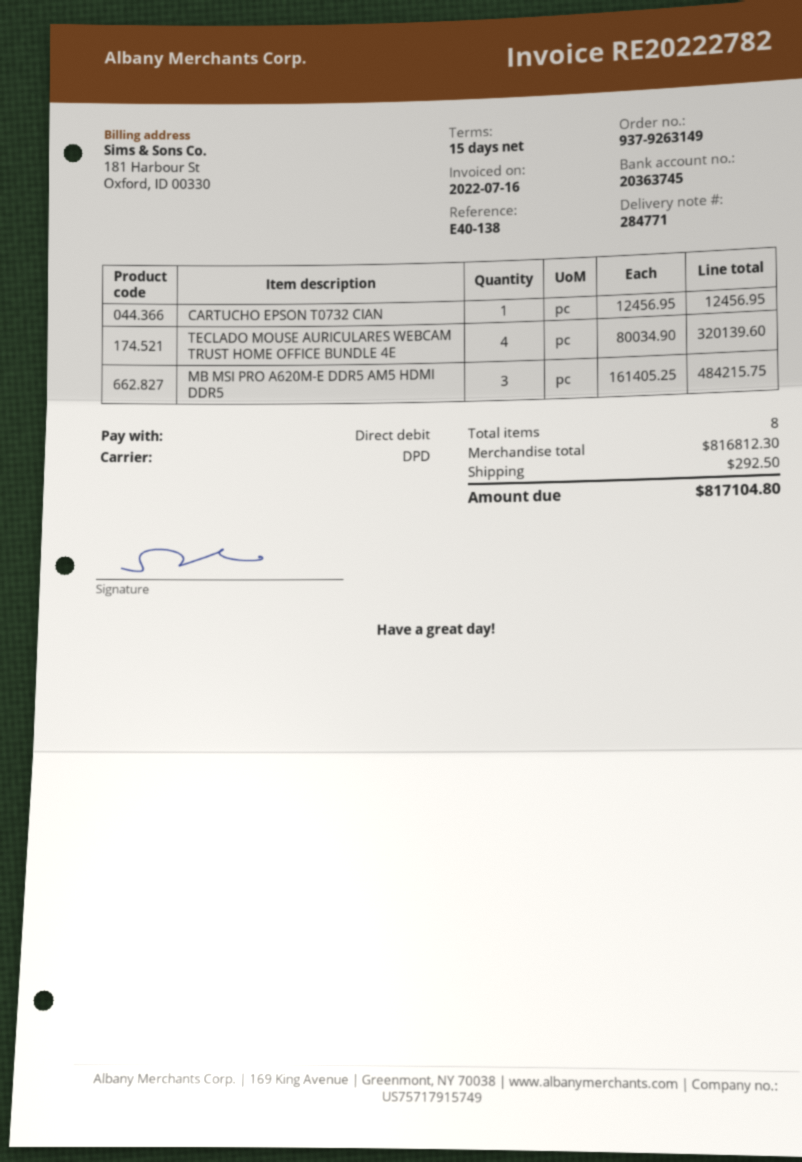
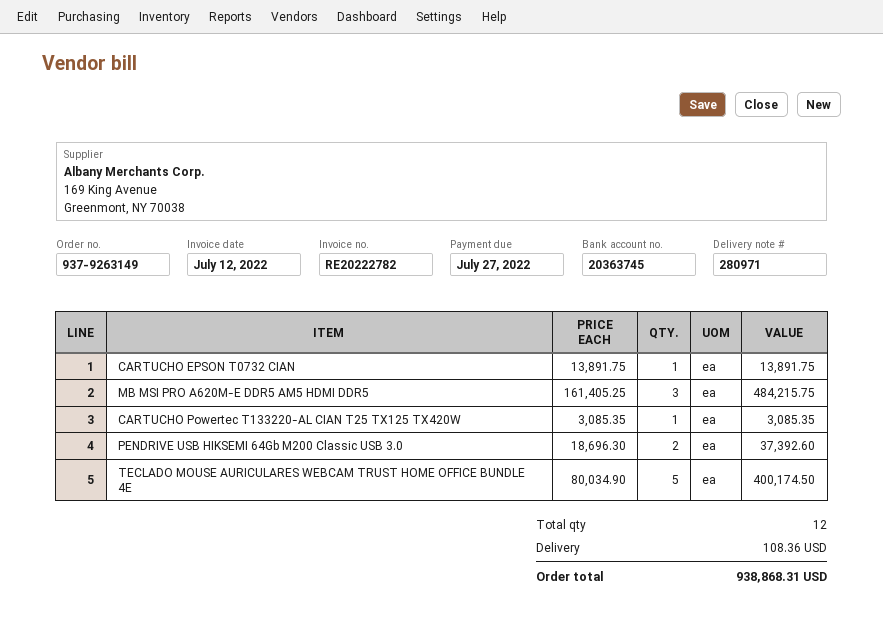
delivery note number: 284771 -> 280971
invoice date: 2022-07-16 -> 2022-07-12
CARTUCHO EPSON T0732 CIAN: 1 x 12456.95 = 12456.95 -> 1 x 13891.75 = 13891.75
TECLADO MOUSE AURICULARES WEBCAM TRUST HOME OFFICE BUNDLE 4E: 4 x 80034.90 = 320139.60 -> 5 x 80034.90 = 400174.50
CARTUCHO Powertec T133220-AL CIAN T25 TX125 TX420W: none -> 1 x 3085.35 = 3085.35
PENDRIVE USB HIKSEMI 64Gb M200 Classic USB 3.0: none -> 2 x 18696.30 = 37392.60
total quantity: 8 -> 12
shipping: 292.50 -> 108.36
total: 817104.80 -> 938868.31

